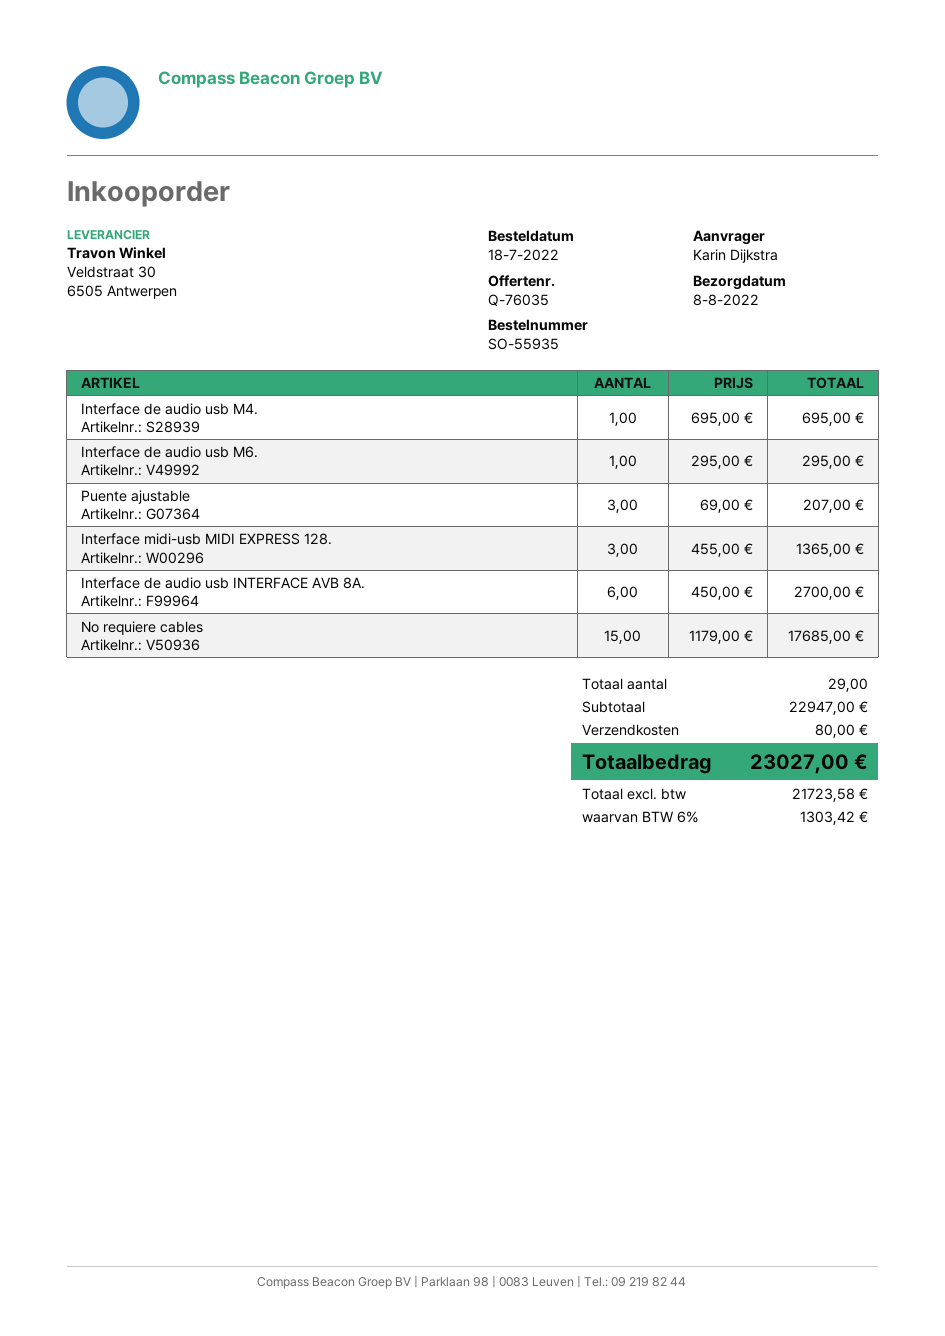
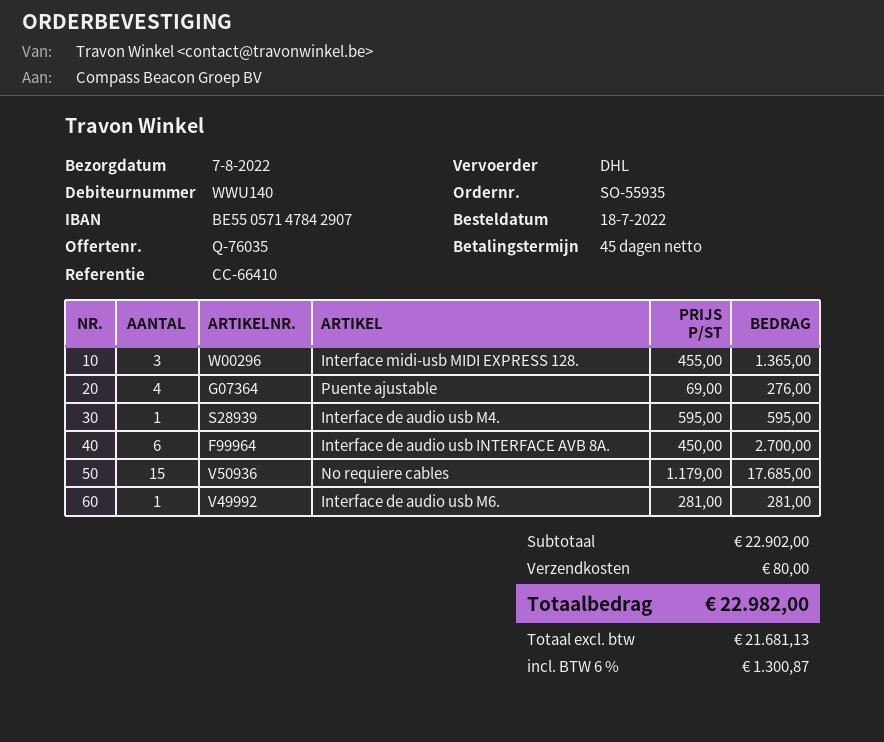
delivery date: 2022-08-08 -> 2022-08-07
Interface de audio usb M4.: 1 x 695.00 = 695.00 -> 1 x 595.00 = 595.00
Interface de audio usb M6.: 1 x 295.00 = 295.00 -> 1 x 281.00 = 281.00
Puente ajustable: 3 x 69.00 = 207.00 -> 4 x 69.00 = 276.00
subtotal: 22947.00 -> 22902.00
net: 21723.58 -> 21681.13
tax: 6% = 1303.42 -> 6% = 1300.87
total: 23027.00 -> 22982.00

